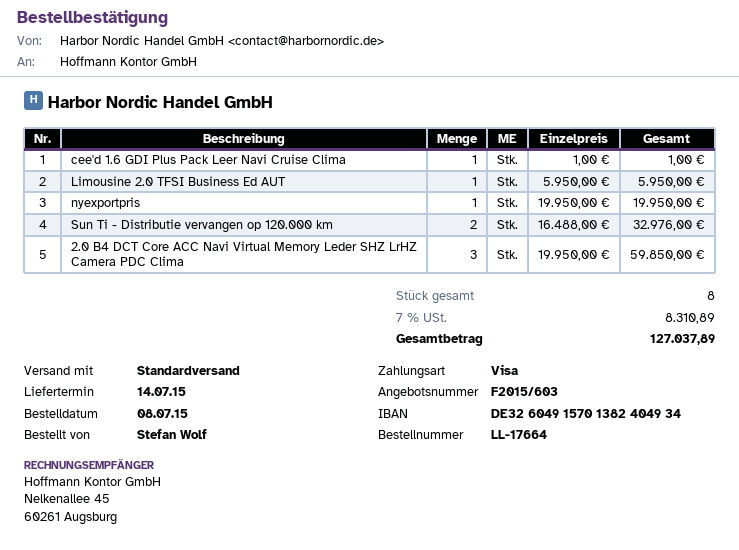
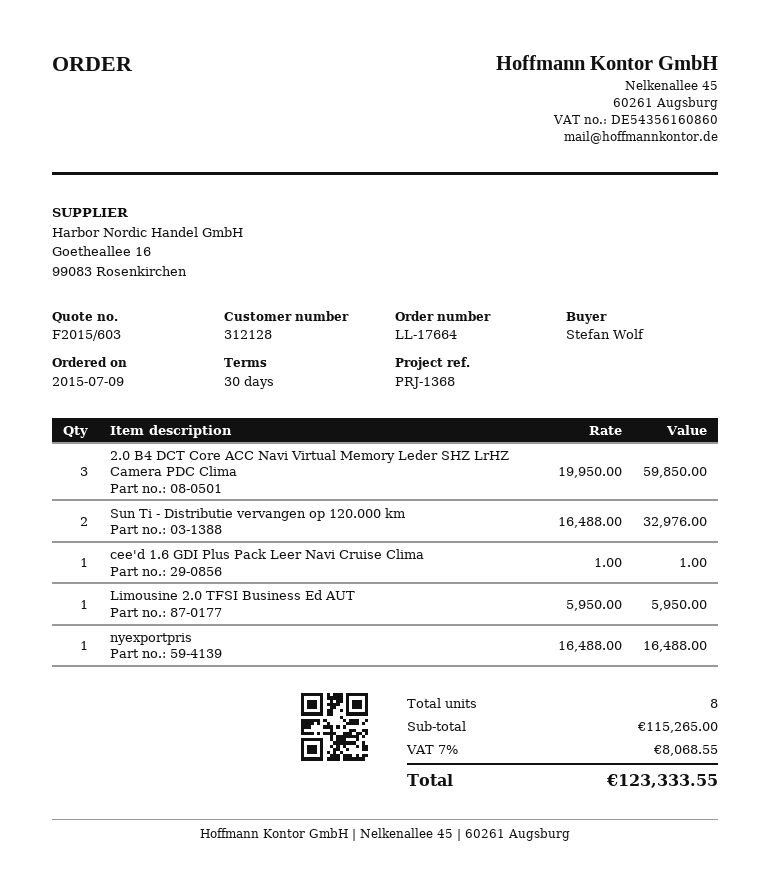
order date: 2015-07-08 -> 2015-07-09
nyexportpris: 1 x 19950.00 = 19950.00 -> 1 x 16488.00 = 16488.00
tax: 7% = 8310.89 -> 7% = 8068.55
total: 127037.89 -> 123333.55

